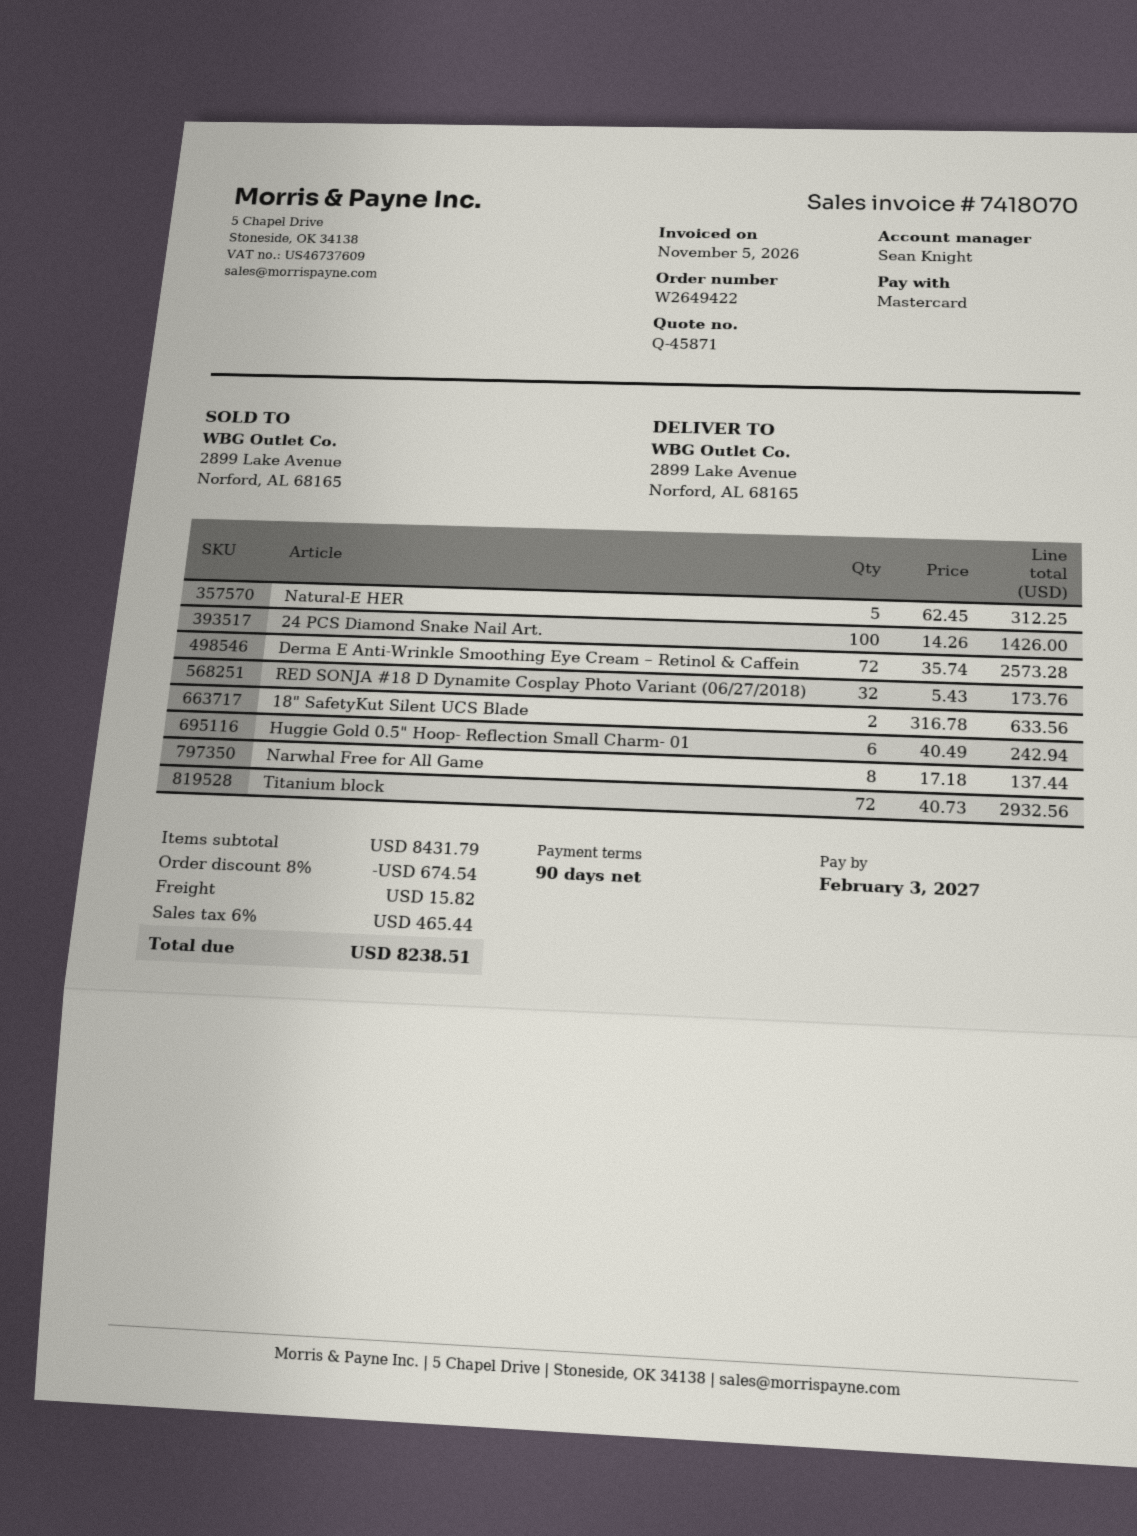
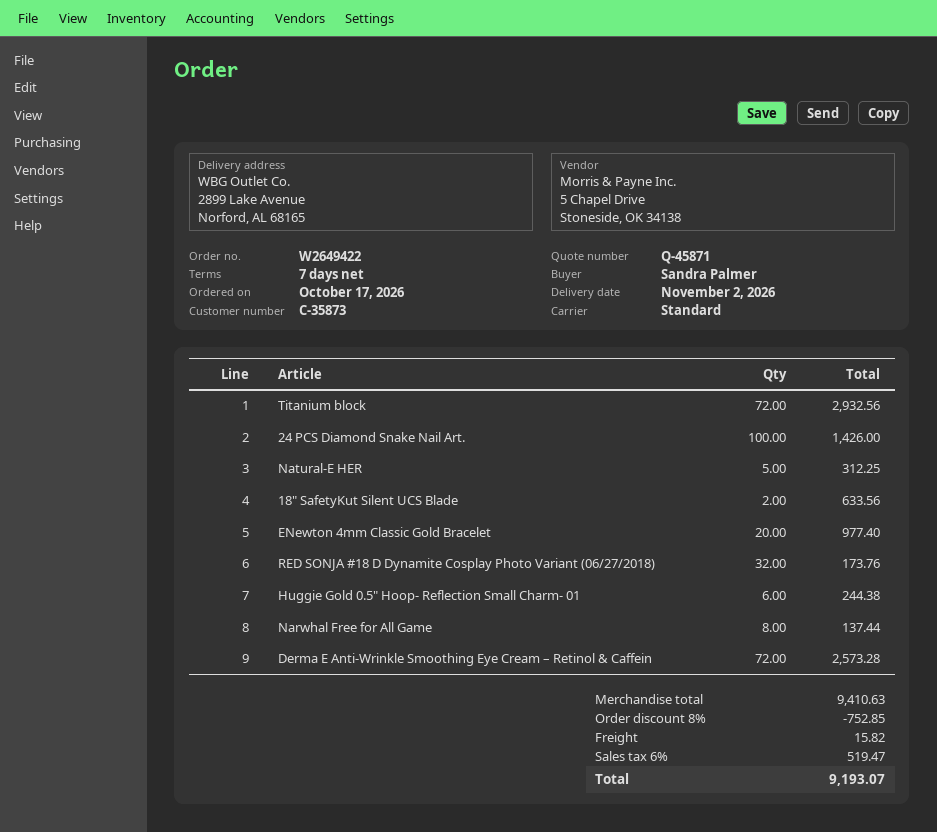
payment terms: 90 days -> 7 days
Huggie Gold 0.5" Hoop- Reflection Small Charm- 01: 6 for 242.94 -> 6 for 244.38
ENewton 4mm Classic Gold Bracelet: none -> 20 for 977.40
subtotal: 8431.79 -> 9410.63
discount: 8% = 674.54 -> 8% = 752.85
tax: 6% = 465.44 -> 6% = 519.47
total: 8238.51 -> 9193.07

